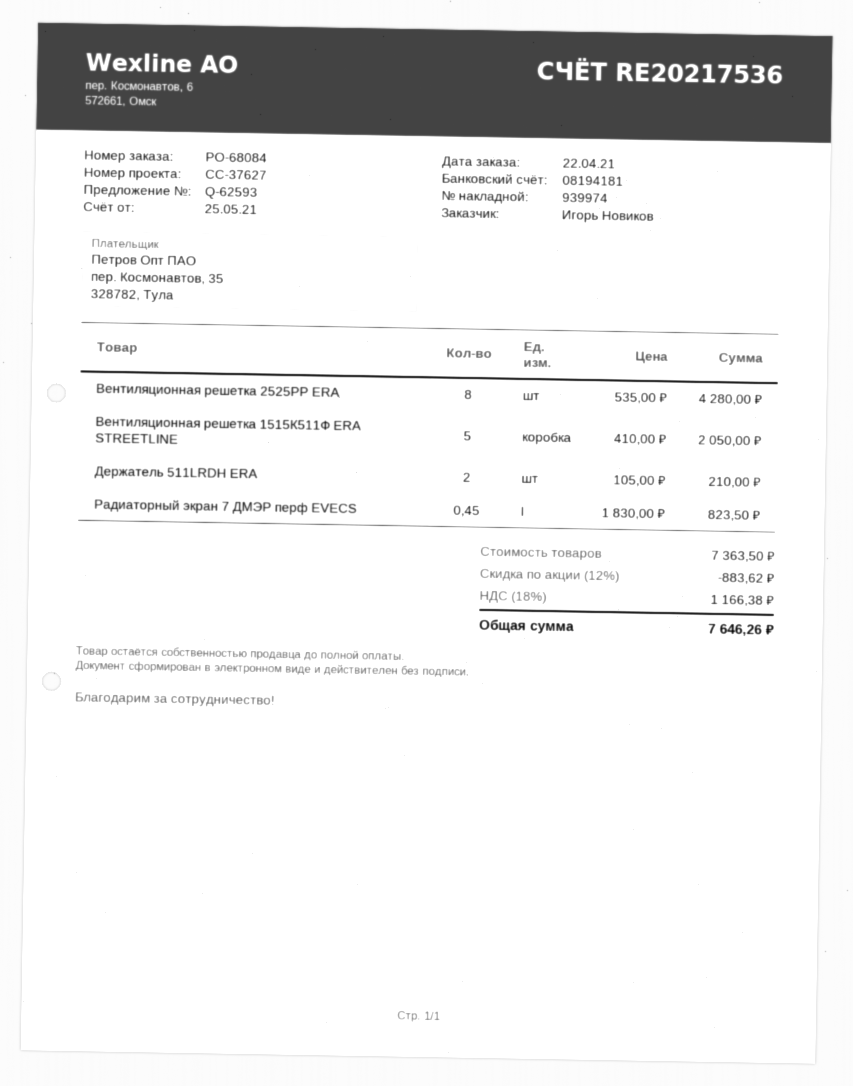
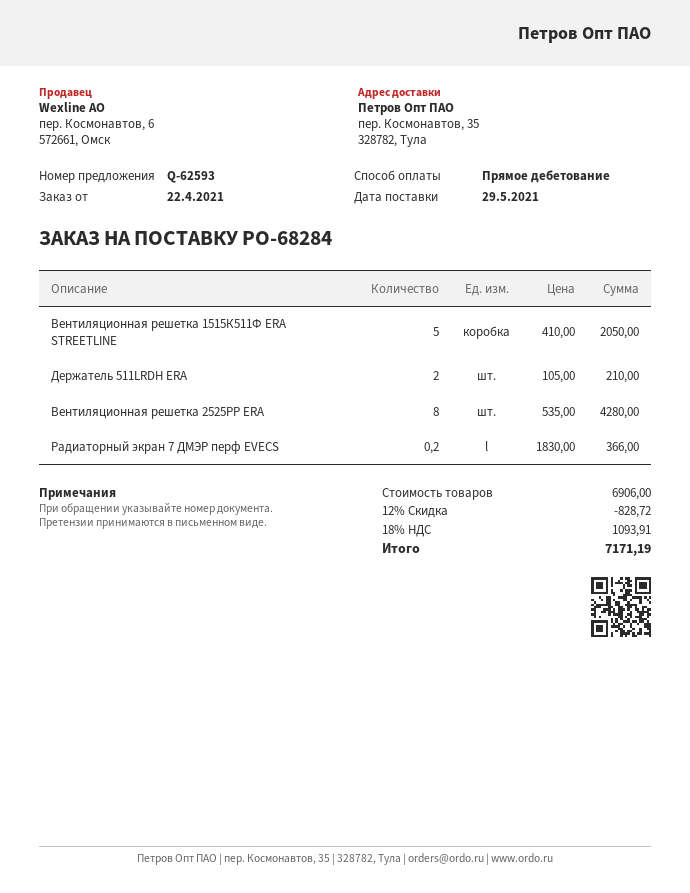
order number: PO-68084 -> PO-68284
Радиаторный экран 7 ДМЭР перф EVECS: 0.45 x 1830.00 = 823.50 -> 0.2 x 1830.00 = 366.00
subtotal: 7363.50 -> 6906.00
discount: 12% = 883.62 -> 12% = 828.72
tax: 18% = 1166.38 -> 18% = 1093.91
total: 7646.26 -> 7171.19

